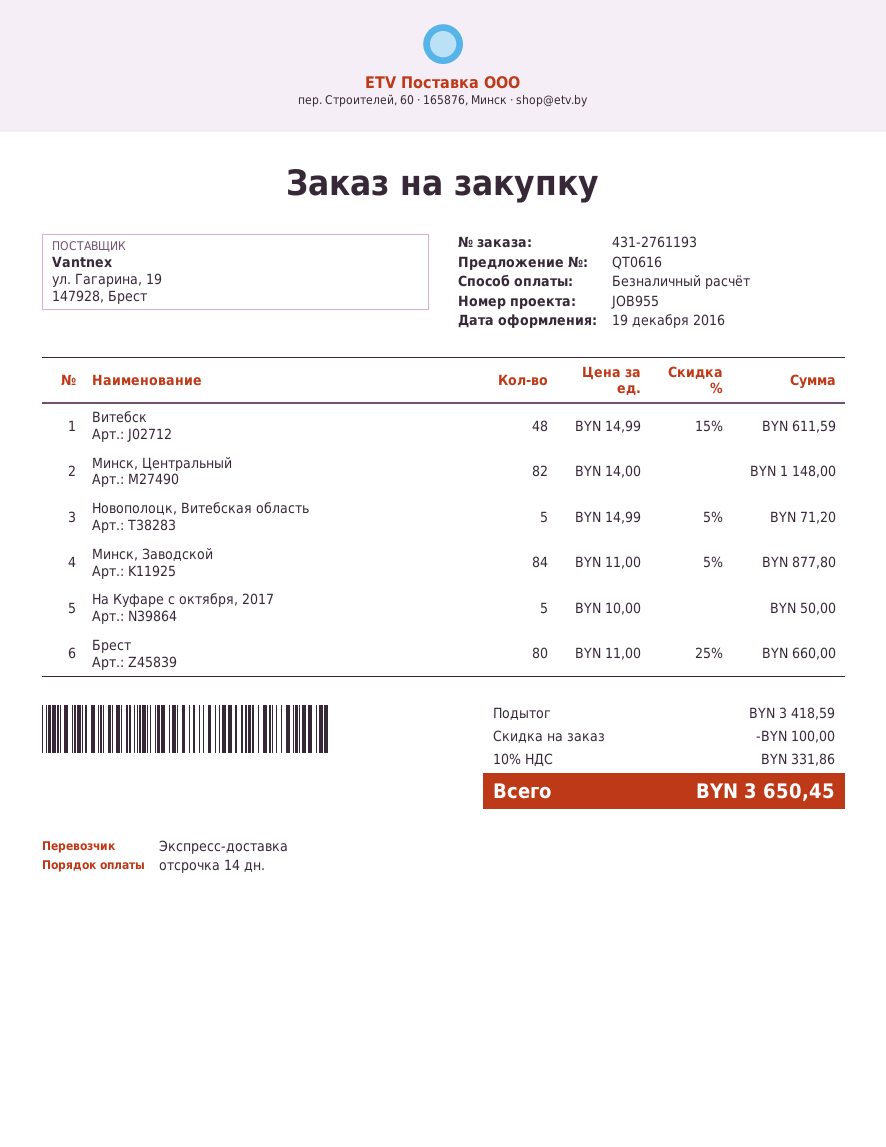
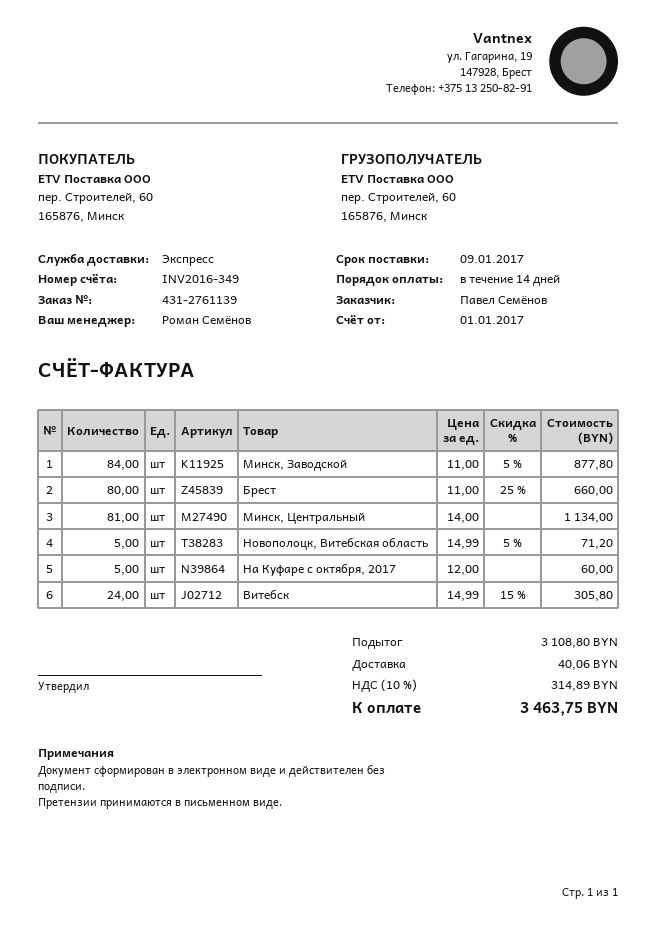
order number: 431-2761193 -> 431-2761139
Витебск: 48 x 14.99 - 15% = 611.59 -> 24 x 14.99 - 15% = 305.80
Минск, Центральный: 82 x 14.00 = 1148.00 -> 81 x 14.00 = 1134.00
На Куфаре с октября, 2017: 5 x 10.00 = 50.00 -> 5 x 12.00 = 60.00
subtotal: 3418.59 -> 3108.80
discount: 100.00 -> none
shipping: none -> 40.06
tax: 10% = 331.86 -> 10% = 314.89
total: 3650.45 -> 3463.75

